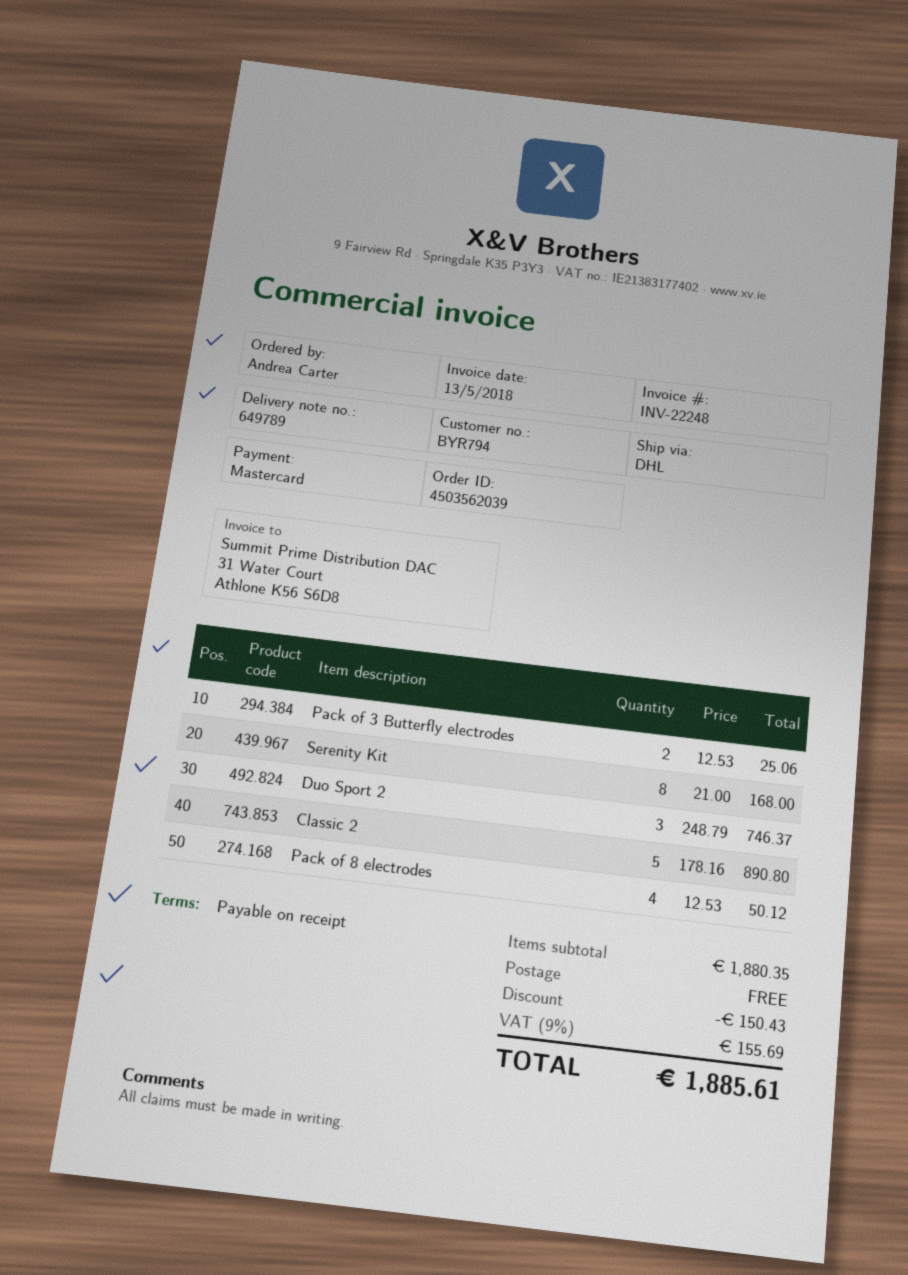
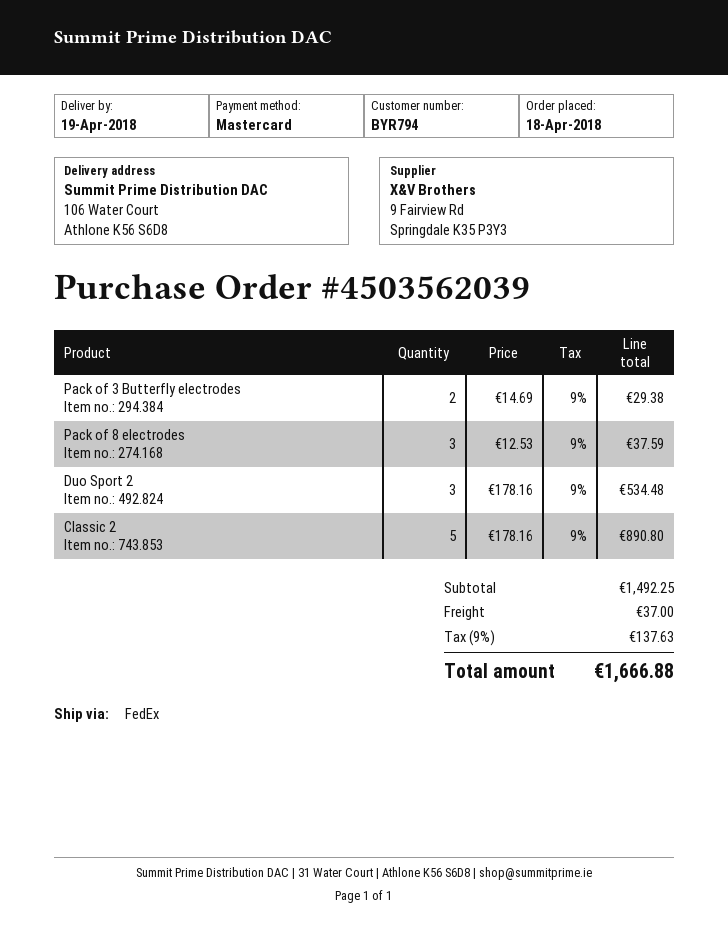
shipping method: DHL -> FedEx
Pack of 3 Butterfly electrodes: 2 x 12.53 = 25.06 -> 2 x 14.69 = 29.38
Serenity Kit: 8 x 21.00 = 168.00 -> none
Duo Sport 2: 3 x 248.79 = 746.37 -> 3 x 178.16 = 534.48
Pack of 8 electrodes: 4 x 12.53 = 50.12 -> 3 x 12.53 = 37.59
subtotal: 1880.35 -> 1492.25
discount: 150.43 -> none
shipping: 0.00 -> 37.00
tax: 9% = 155.69 -> 9% = 137.63
total: 1885.61 -> 1666.88

